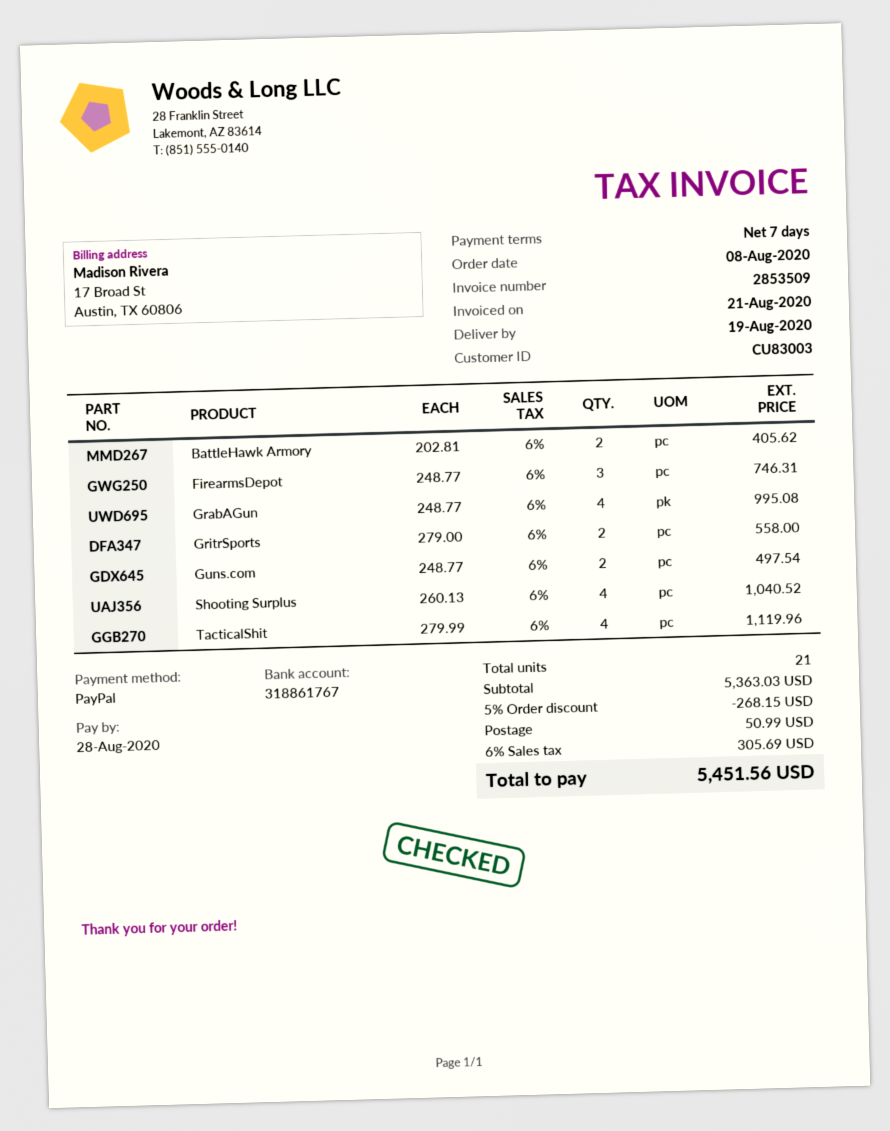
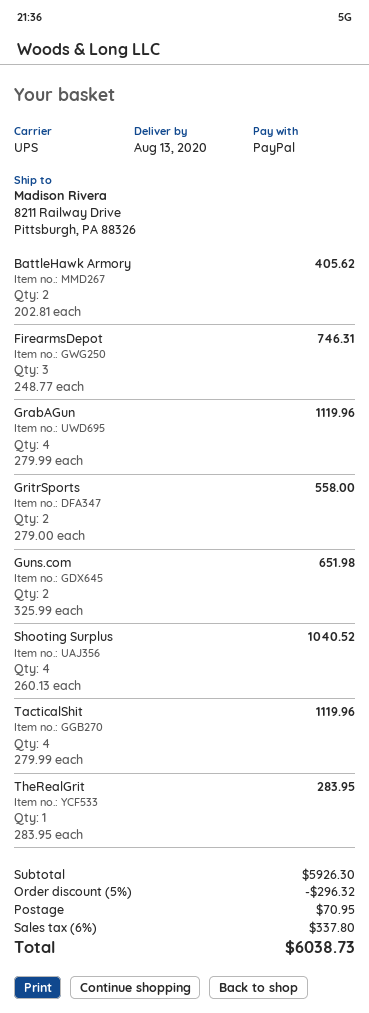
delivery date: 2020-08-19 -> 2020-08-13
GrabAGun: 4 x 248.77 = 995.08 -> 4 x 279.99 = 1119.96
Guns.com: 2 x 248.77 = 497.54 -> 2 x 325.99 = 651.98
TheRealGrit: none -> 1 x 283.95 = 283.95
subtotal: 5363.03 -> 5926.30
discount: 5% = 268.15 -> 5% = 296.32
shipping: 50.99 -> 70.95
tax: 6% = 305.69 -> 6% = 337.80
total: 5451.56 -> 6038.73

